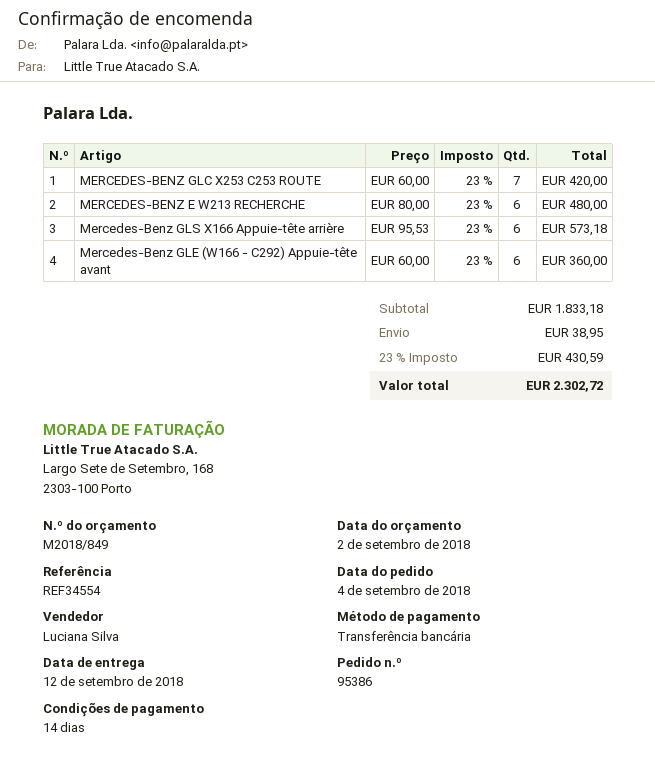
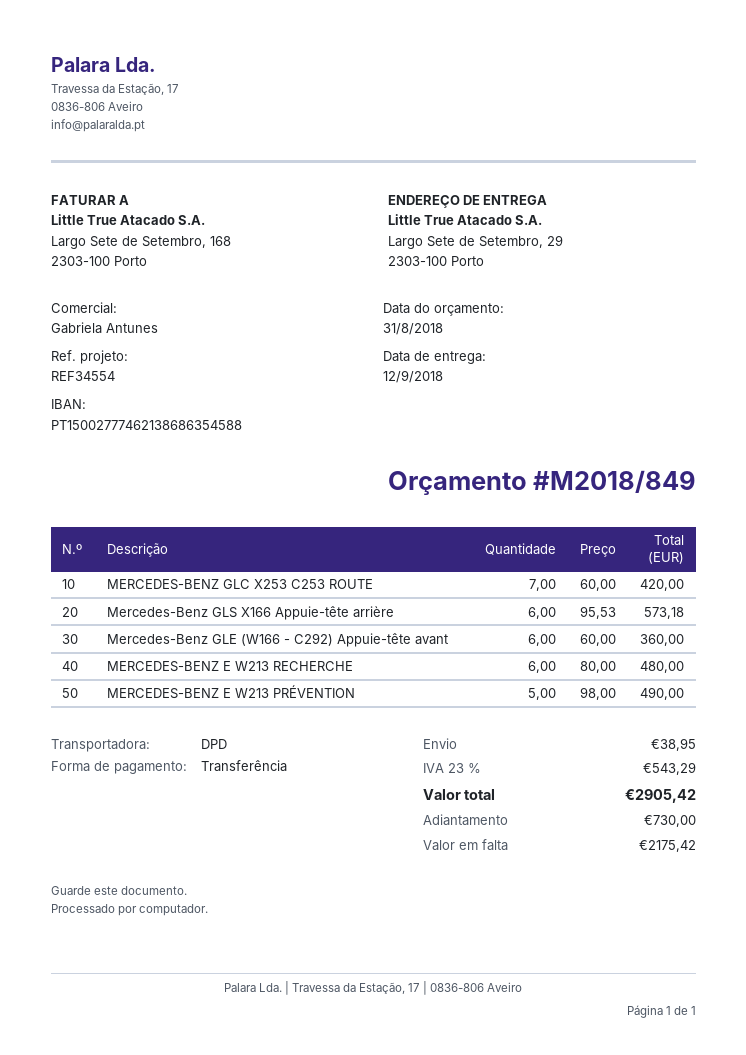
quote date: 2018-09-02 -> 2018-08-31
sales rep: Luciana Silva -> Gabriela Antunes
MERCEDES-BENZ E W213 PRÉVENTION: none -> 5 x 98.00 = 490.00
tax: 23% = 430.59 -> 23% = 543.29
total: 2302.72 -> 2905.42

